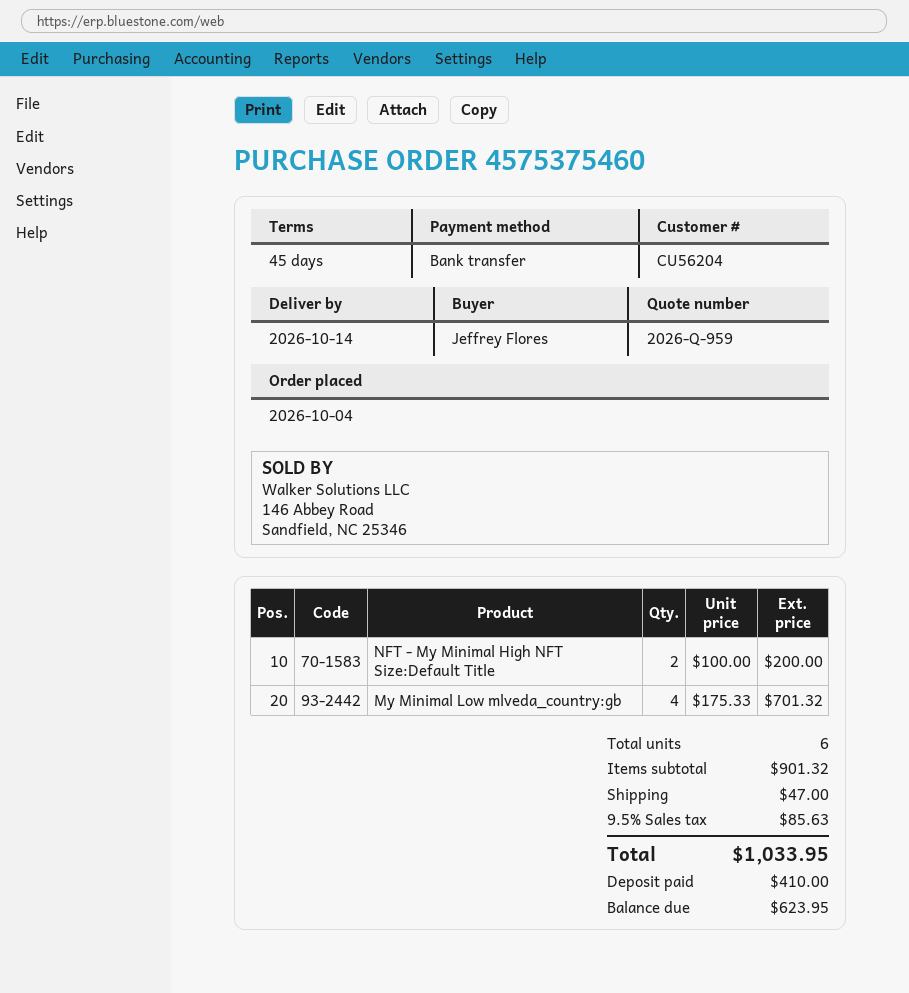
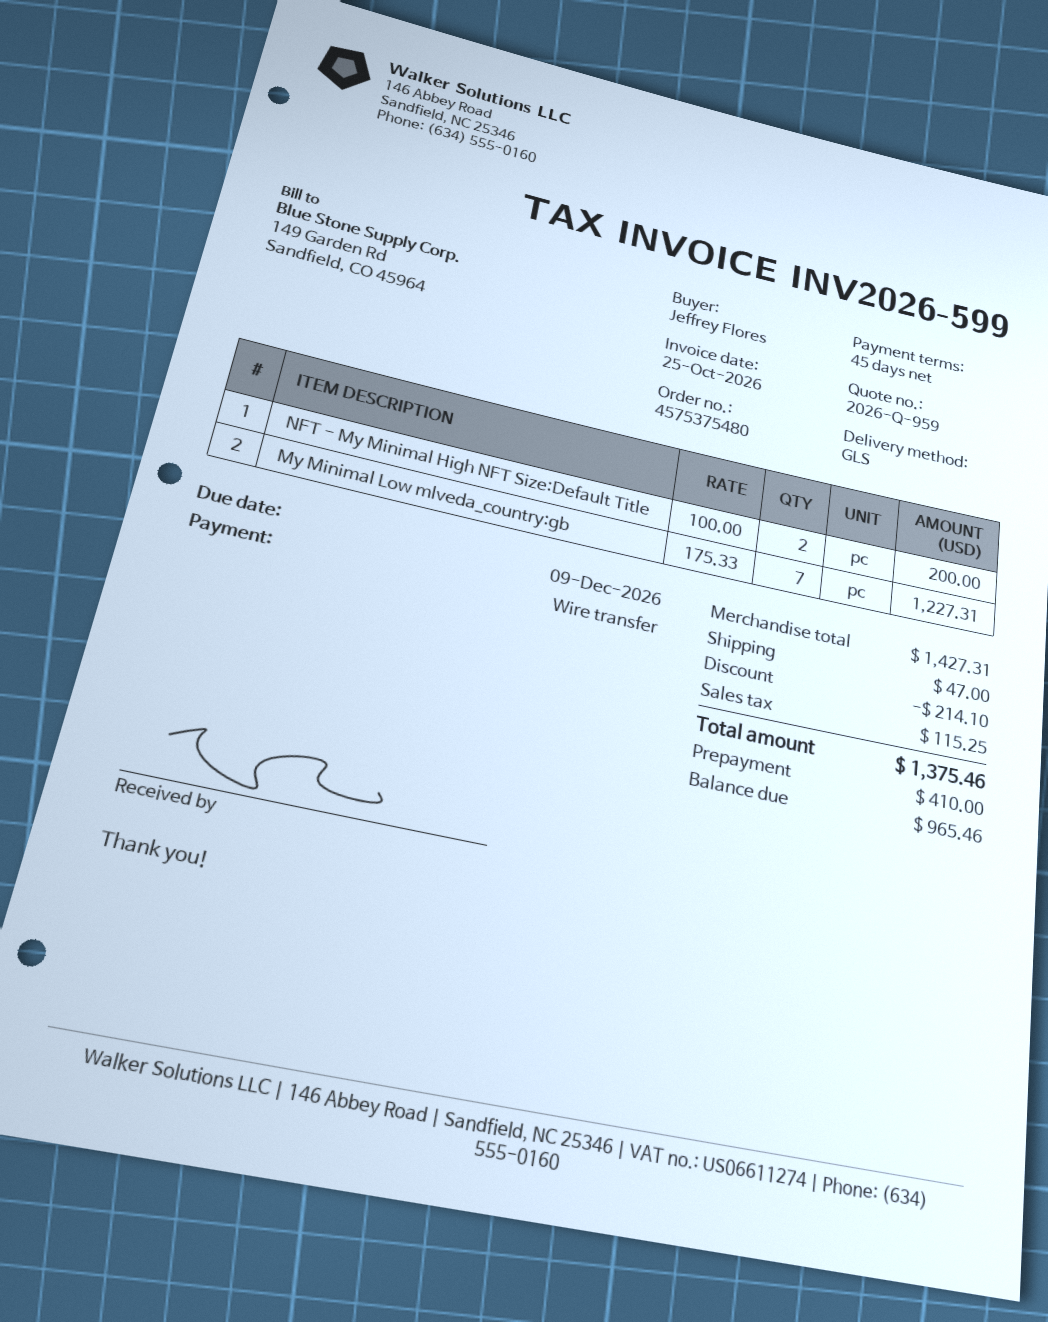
order number: 4575375460 -> 4575375480
My Minimal Low mlveda_country:gb: 4 x 175.33 = 701.32 -> 7 x 175.33 = 1227.31
subtotal: 901.32 -> 1427.31
discount: none -> 214.10
tax: 85.63 -> 115.25
total: 1033.95 -> 1375.46
balance: 623.95 -> 965.46

